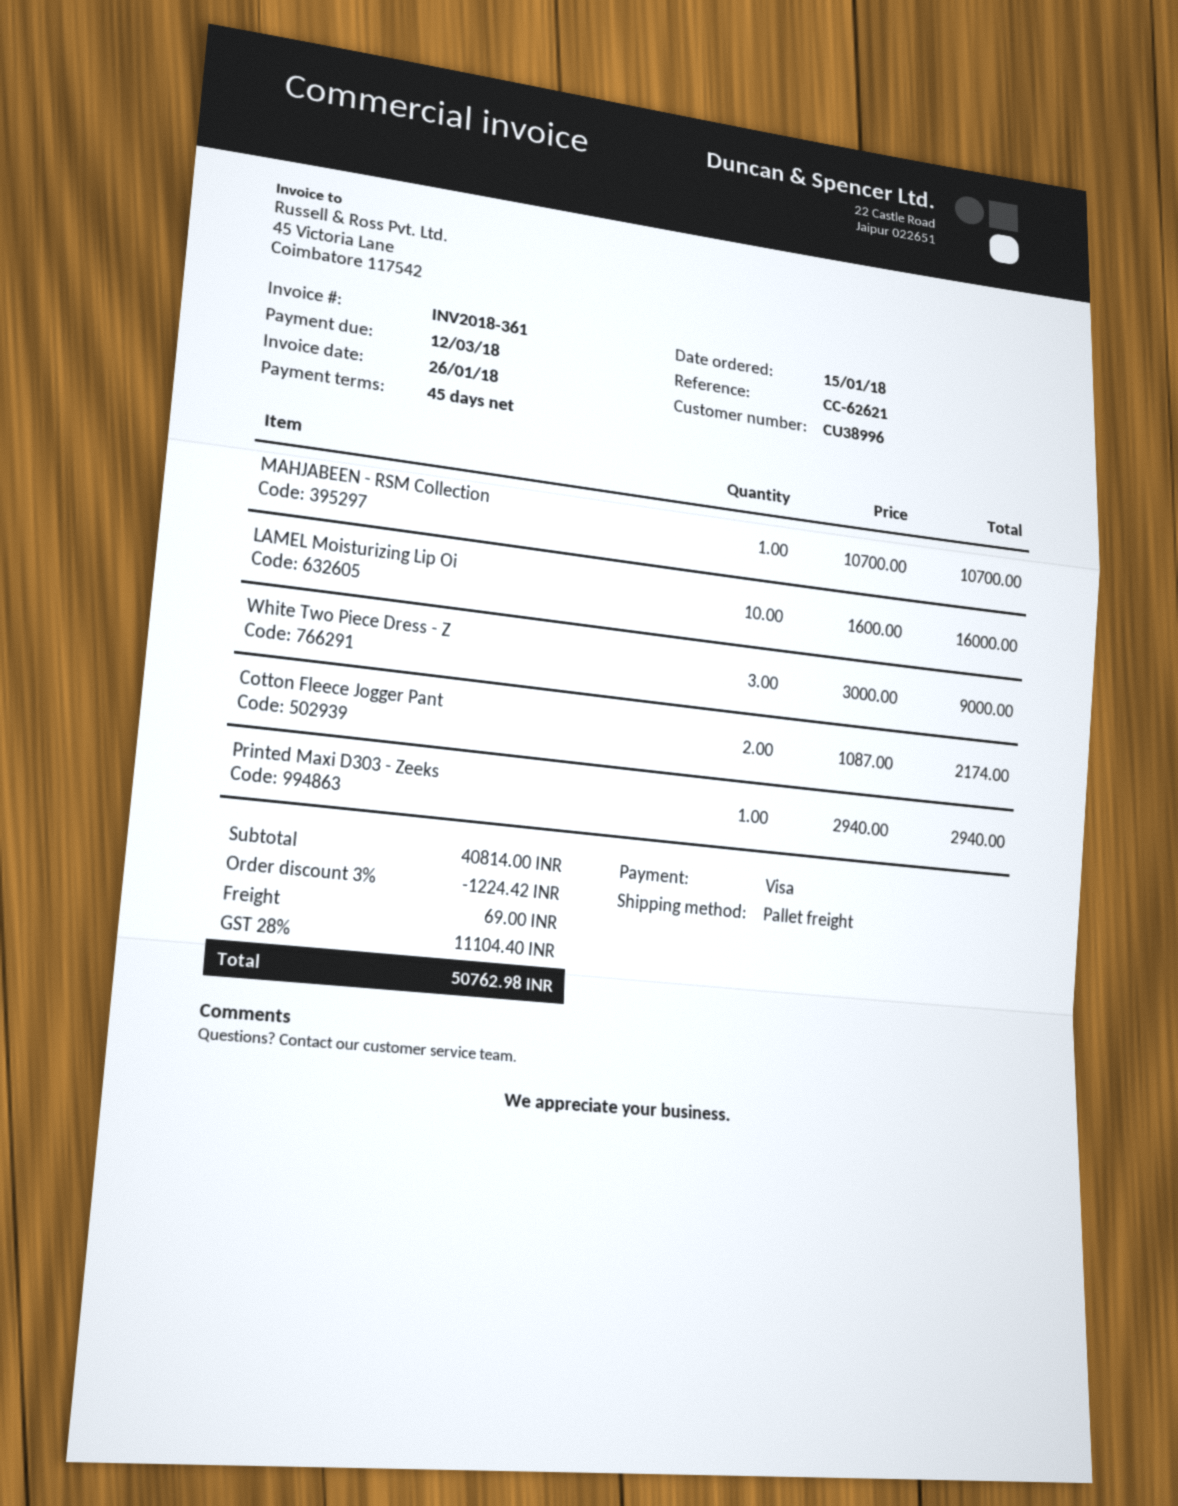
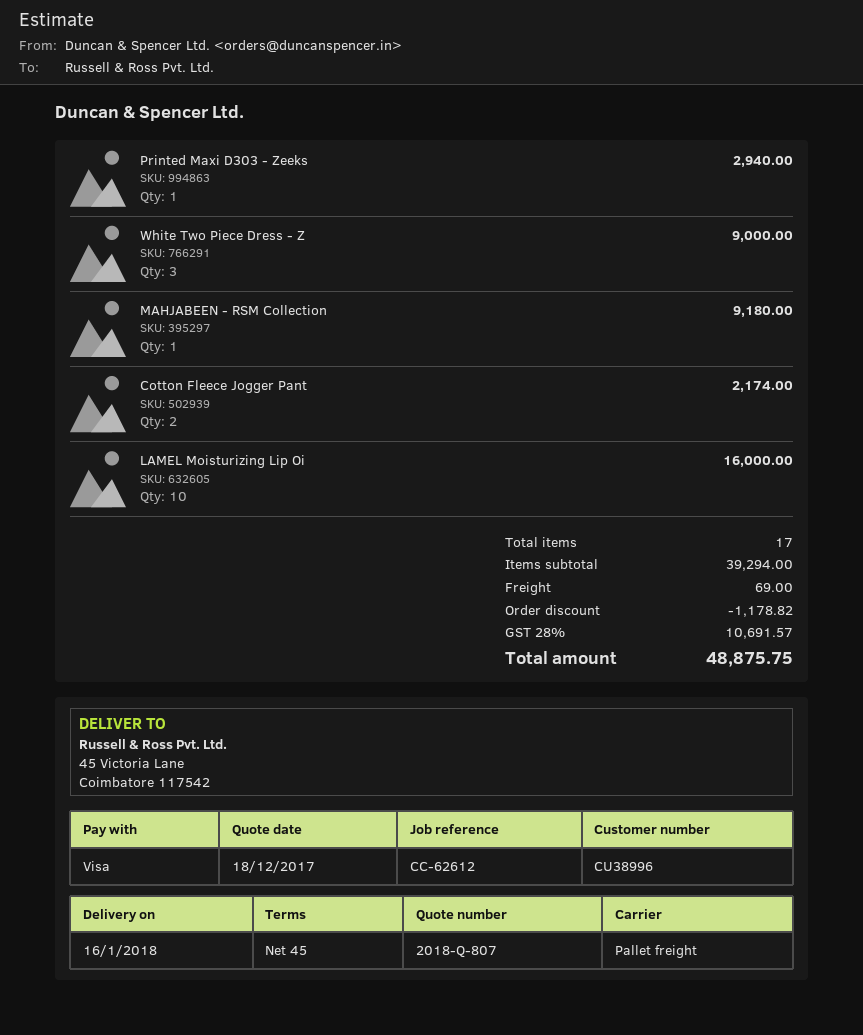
reference: CC-62621 -> CC-62612
MAHJABEEN - RSM Collection: 1 for 10700.00 -> 1 for 9180.00
subtotal: 40814.00 -> 39294.00
discount: 1224.42 -> 1178.82
tax: 28% = 11104.40 -> 28% = 10691.57
total: 50762.98 -> 48875.75

